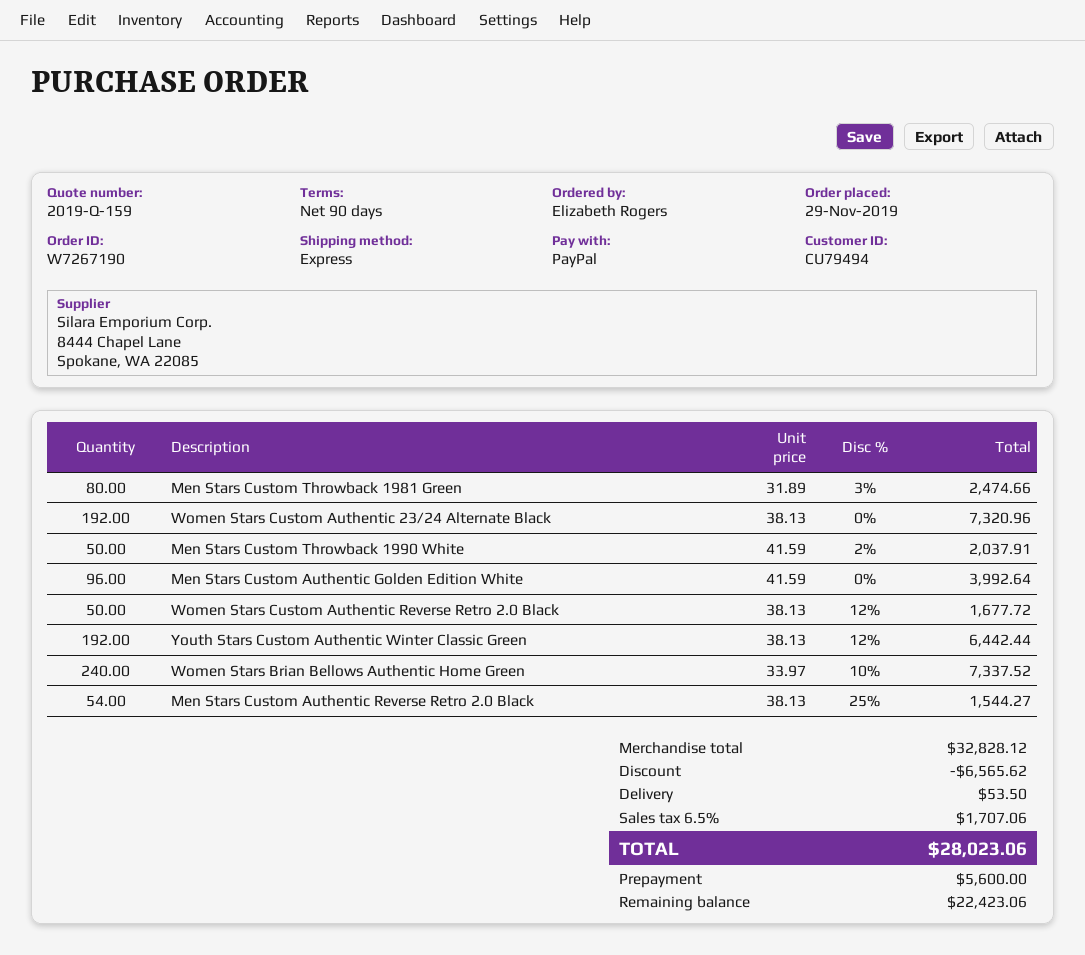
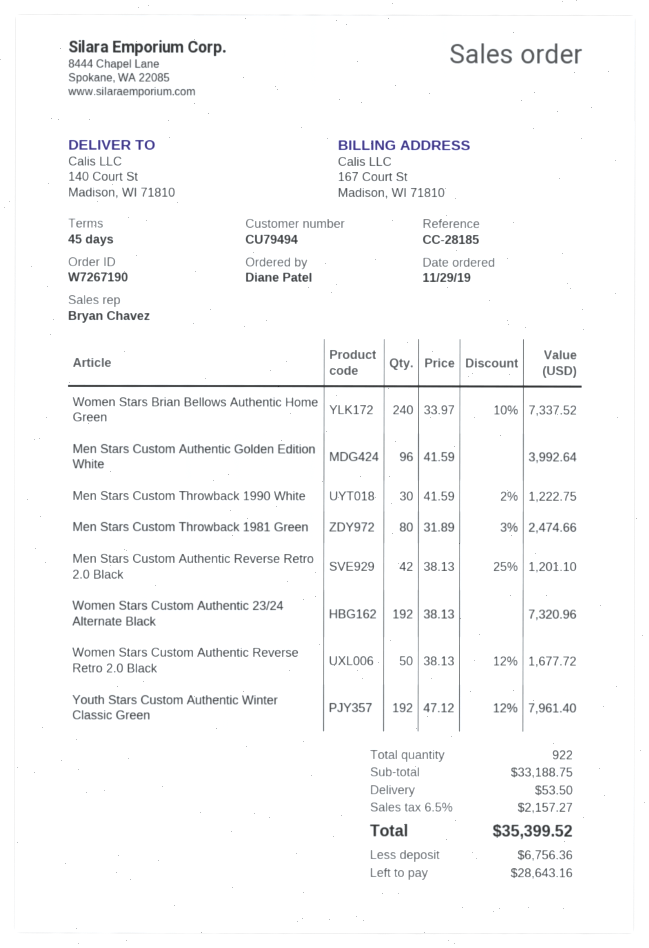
payment terms: 90 days -> 45 days
ordered by: Elizabeth Rogers -> Diane Patel
Men Stars Custom Throwback 1990 White: 50 x 41.59 - 2% = 2037.91 -> 30 x 41.59 - 2% = 1222.75
Youth Stars Custom Authentic Winter Classic Green: 192 x 38.13 - 12% = 6442.44 -> 192 x 47.12 - 12% = 7961.40
Men Stars Custom Authentic Reverse Retro 2.0 Black: 54 x 38.13 - 25% = 1544.27 -> 42 x 38.13 - 25% = 1201.10
subtotal: 32828.12 -> 33188.75
discount: 6565.62 -> none
tax: 6.5% = 1707.06 -> 6.5% = 2157.27
total: 28023.06 -> 35399.52
deposit: 5600.00 -> 6756.36
balance: 22423.06 -> 28643.16

